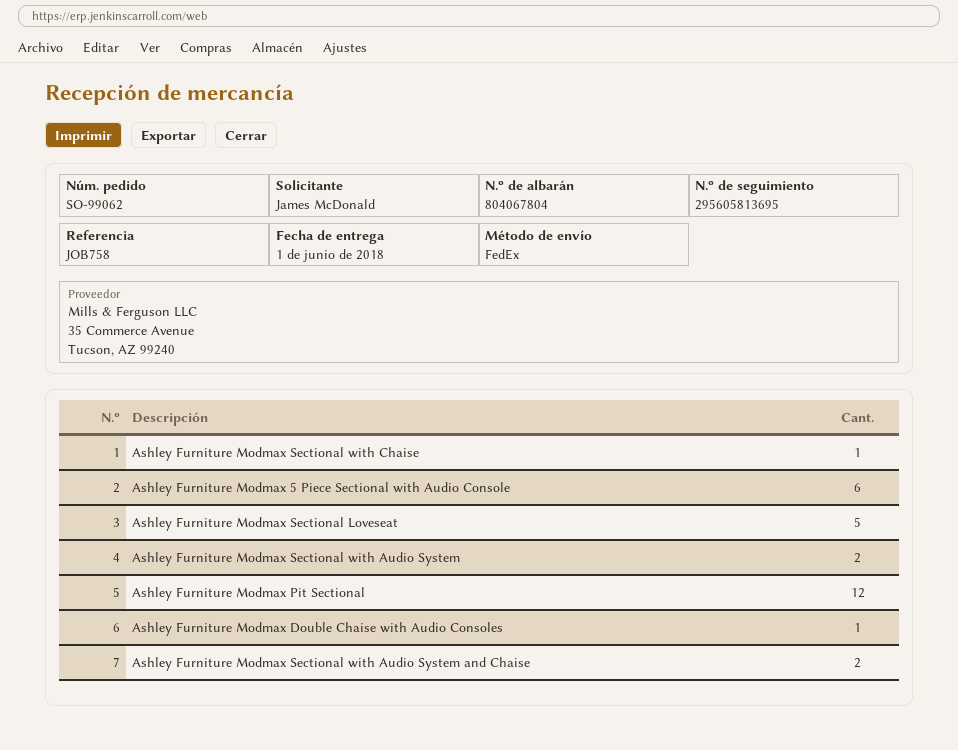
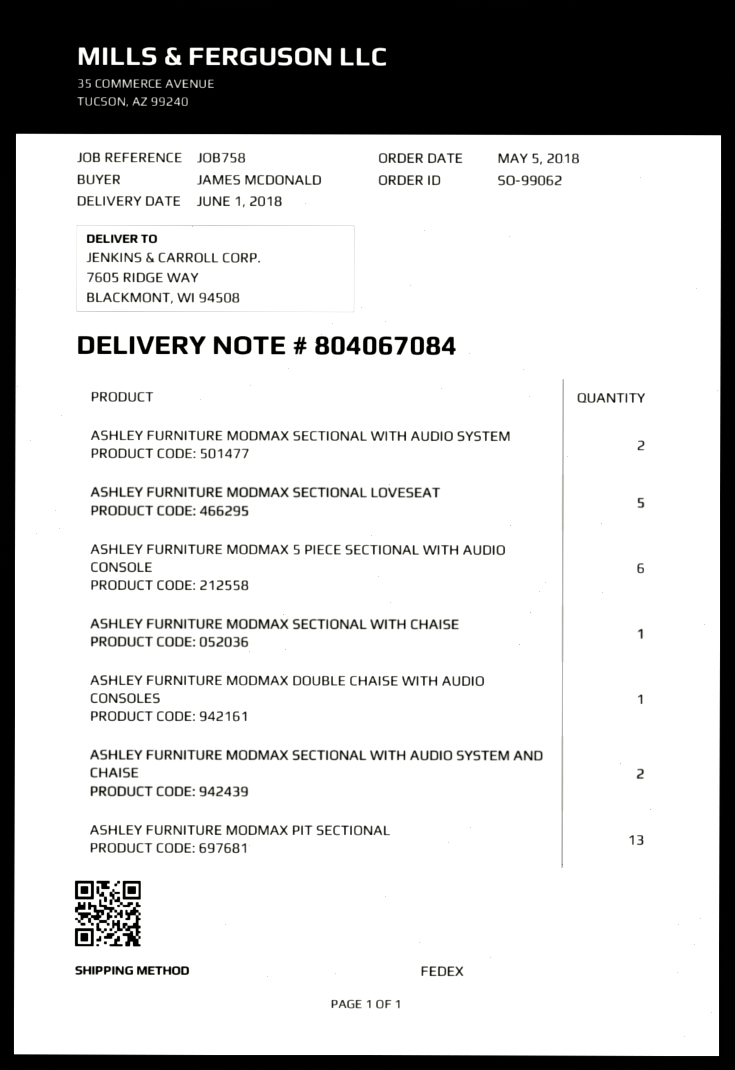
delivery note number: 804067804 -> 804067084
Ashley Furniture Modmax Pit Sectional: 12 -> 13

